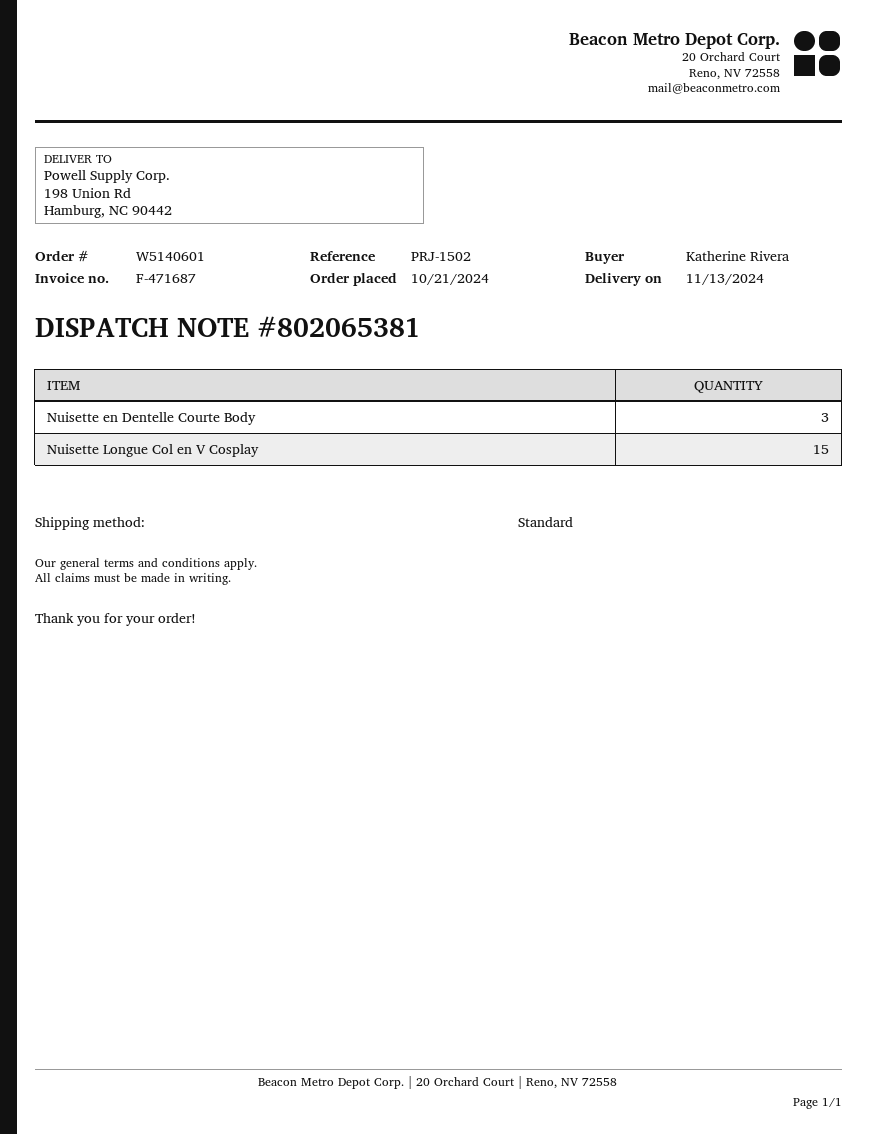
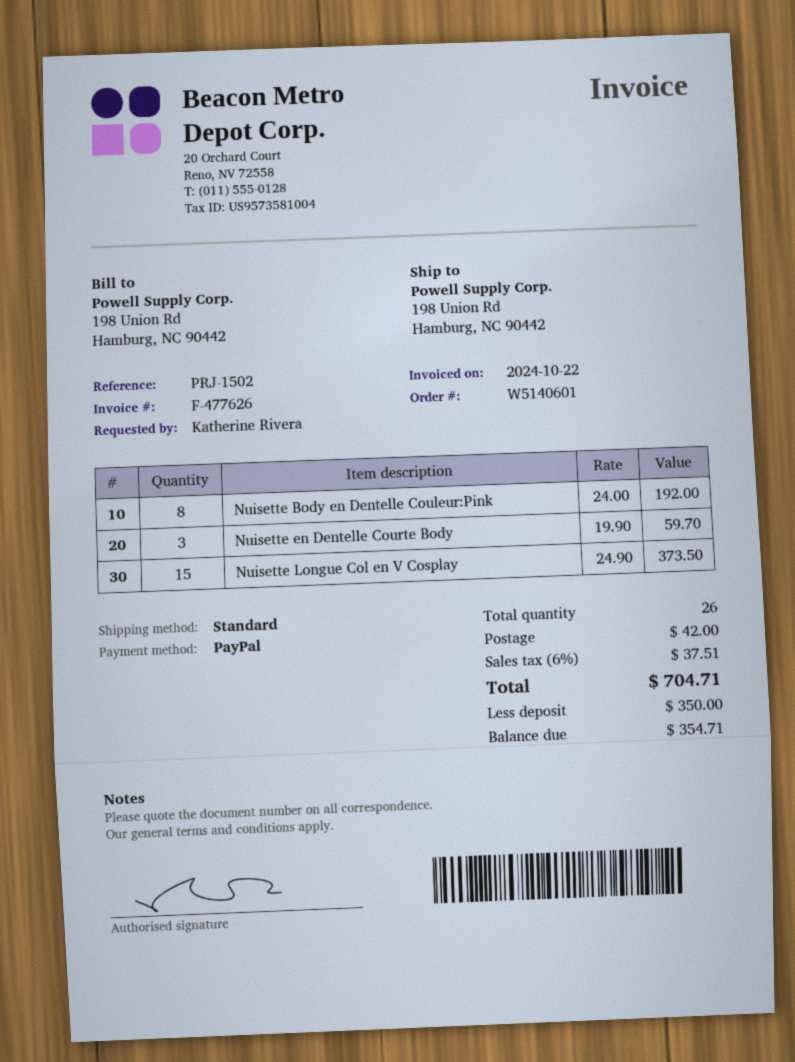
invoice number: F-471687 -> F-477626
Nuisette Body en Dentelle Couleur:Pink: none -> 8

